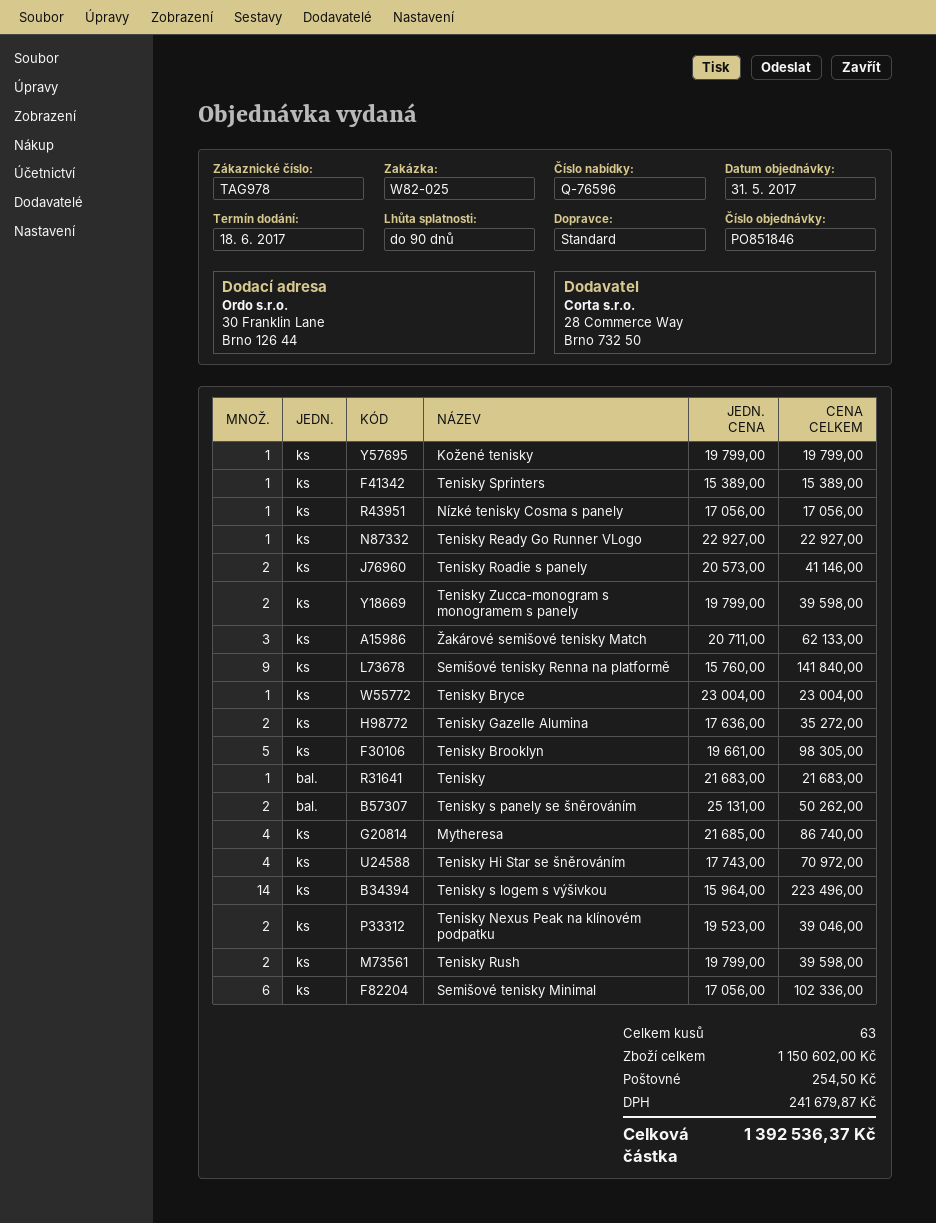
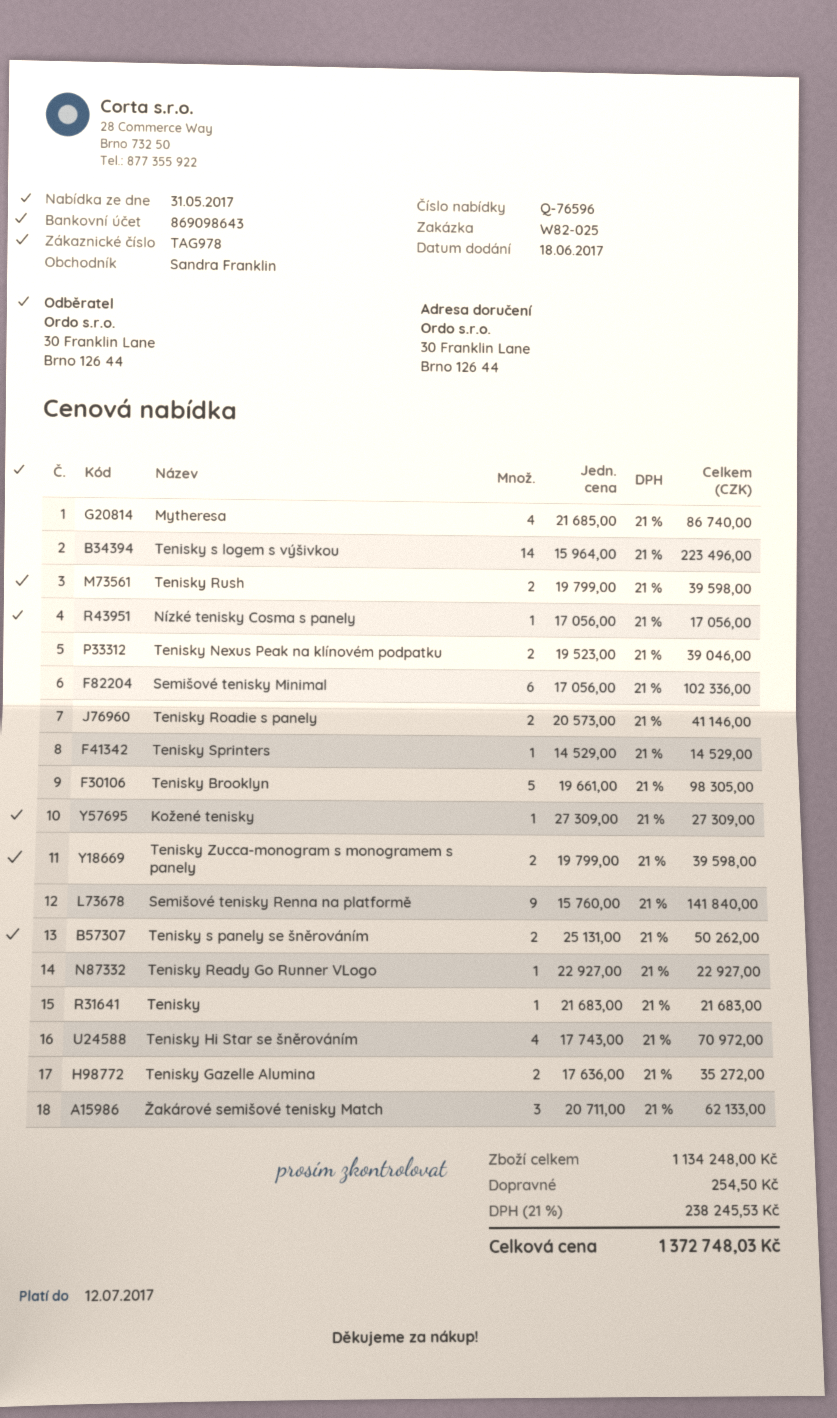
Kožené tenisky: 1 x 19799.00 = 19799.00 -> 1 x 27309.00 = 27309.00
Tenisky Sprinters: 1 x 15389.00 = 15389.00 -> 1 x 14529.00 = 14529.00
Tenisky Bryce: 1 x 23004.00 = 23004.00 -> none
subtotal: 1150602.00 -> 1134248.00
tax: 241679.87 -> 238245.53
total: 1392536.37 -> 1372748.03

